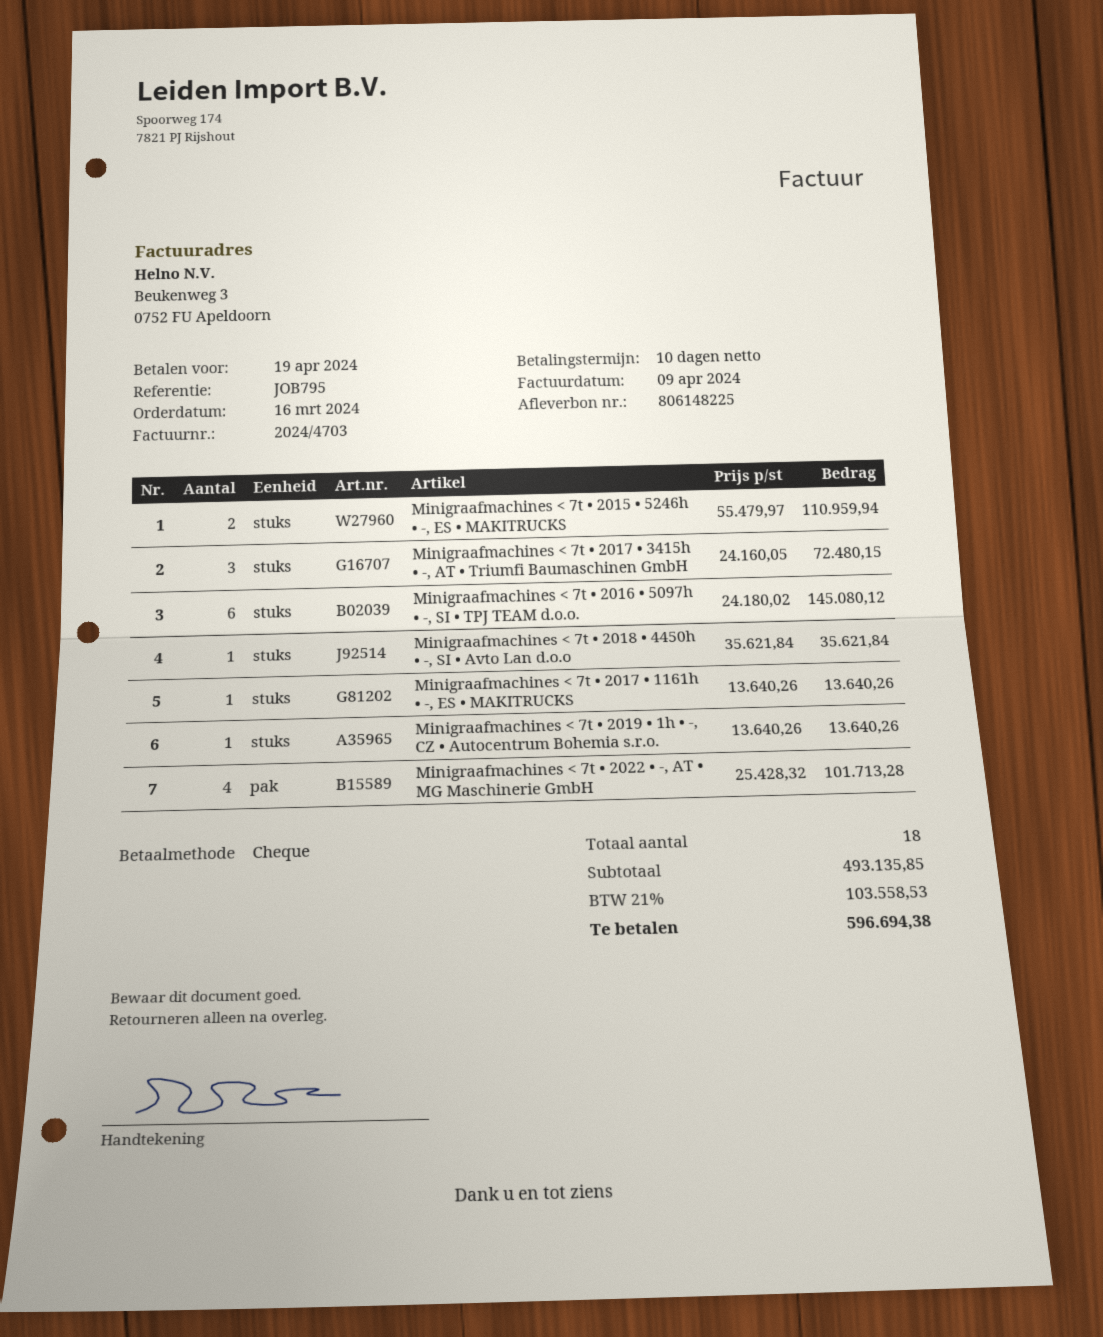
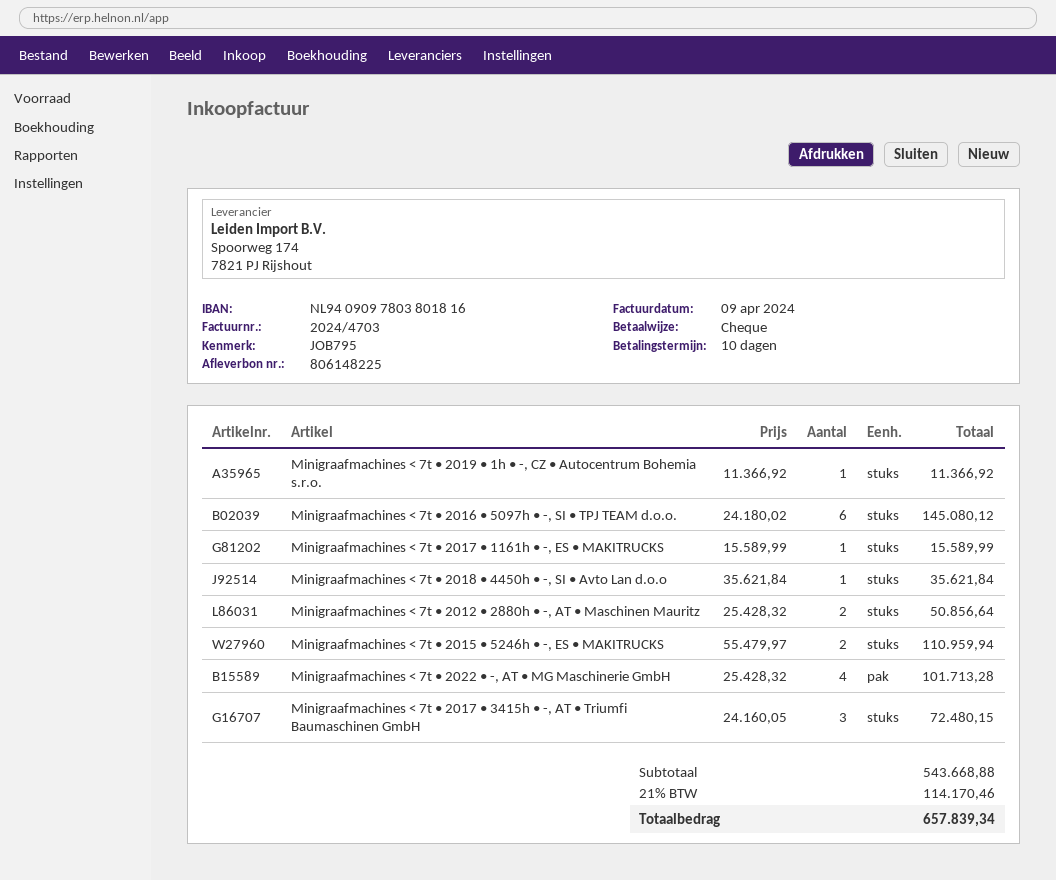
Minigraafmachines < 7t • 2017 • 1161h • -, ES • MAKITRUCKS: 1 x 13640.26 = 13640.26 -> 1 x 15589.99 = 15589.99
Minigraafmachines < 7t • 2019 • 1h • -, CZ • Autocentrum Bohemia s.r.o.: 1 x 13640.26 = 13640.26 -> 1 x 11366.92 = 11366.92
Minigraafmachines < 7t • 2012 • 2880h • -, AT • Maschinen Mauritz: none -> 2 x 25428.32 = 50856.64
subtotal: 493135.85 -> 543668.88
tax: 21% = 103558.53 -> 21% = 114170.46
total: 596694.38 -> 657839.34

